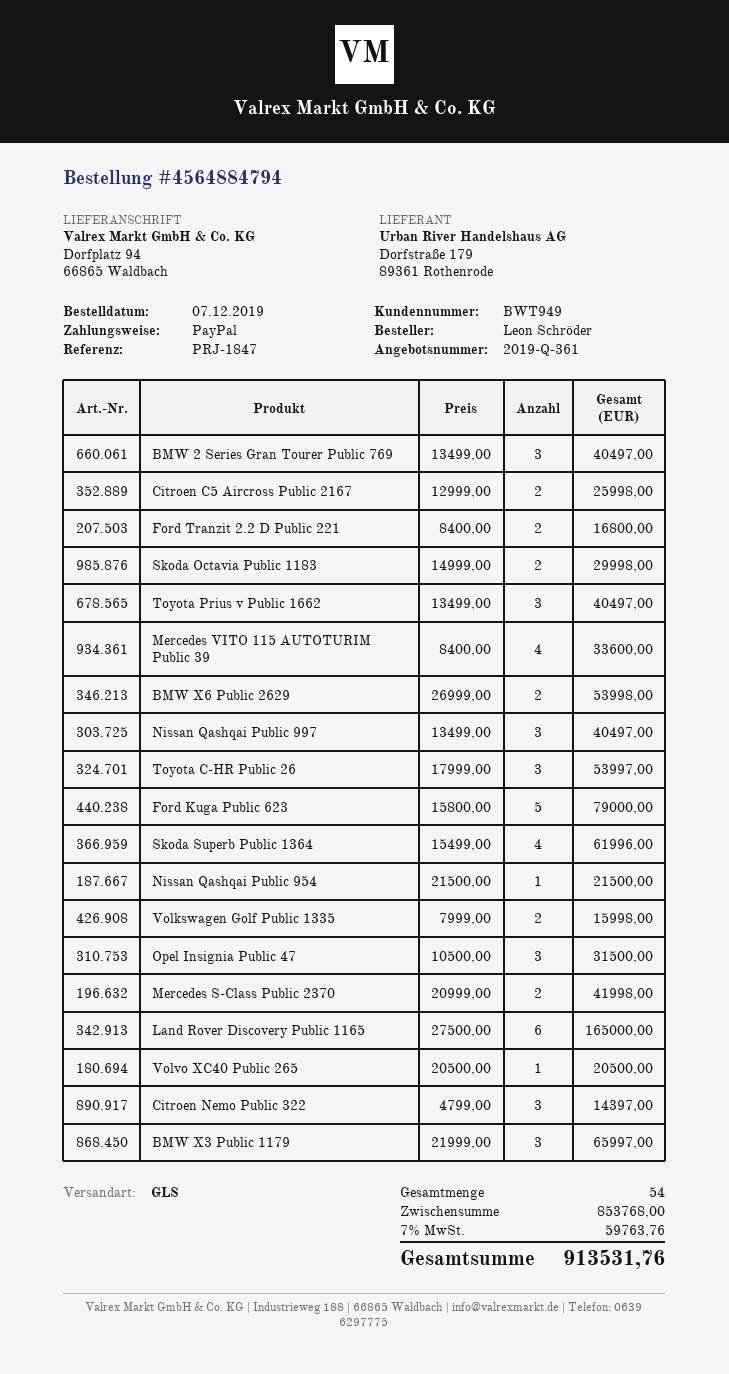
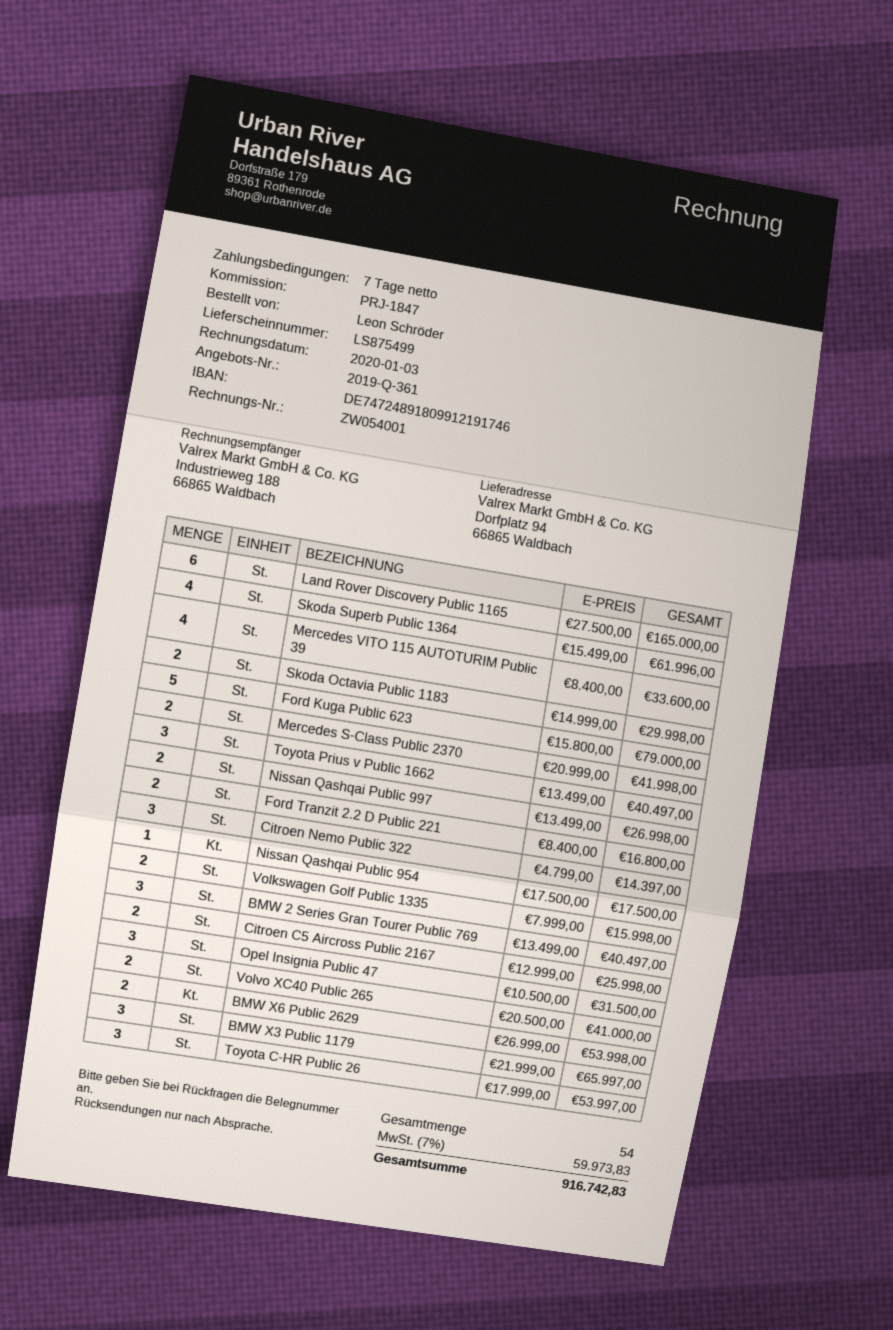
Nissan Qashqai Public 997: 3 x 13499.00 = 40497.00 -> 2 x 13499.00 = 26998.00
Nissan Qashqai Public 954: 1 x 21500.00 = 21500.00 -> 1 x 17500.00 = 17500.00
Volvo XC40 Public 265: 1 x 20500.00 = 20500.00 -> 2 x 20500.00 = 41000.00
tax: 7% = 59763.76 -> 7% = 59973.83
total: 913531.76 -> 916742.83

